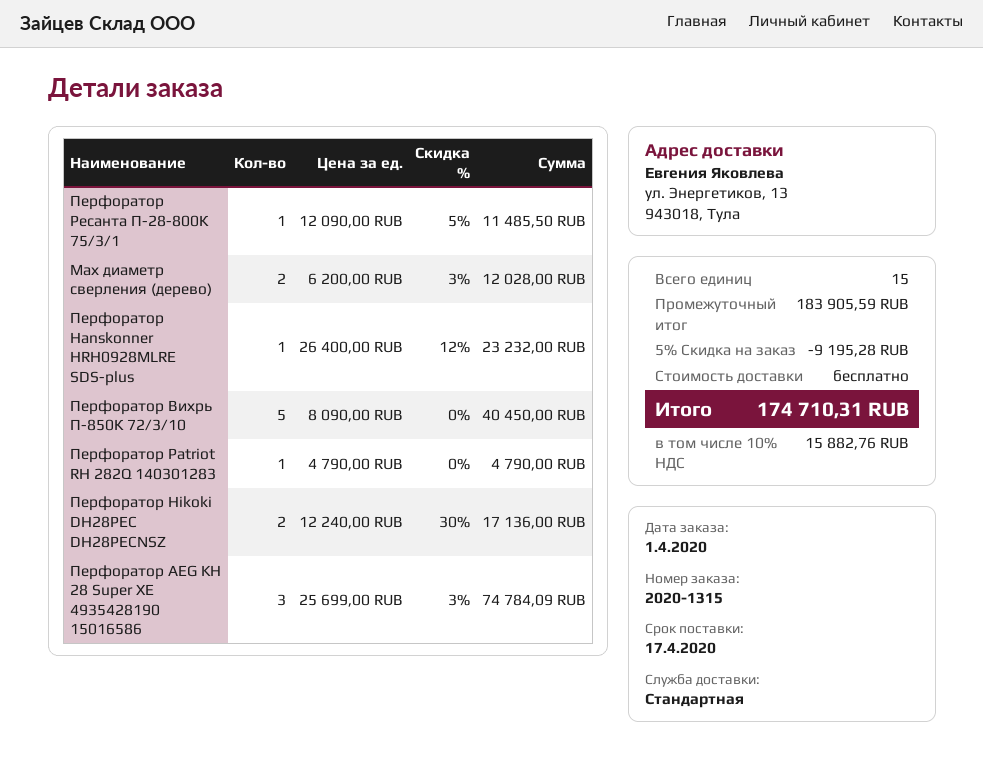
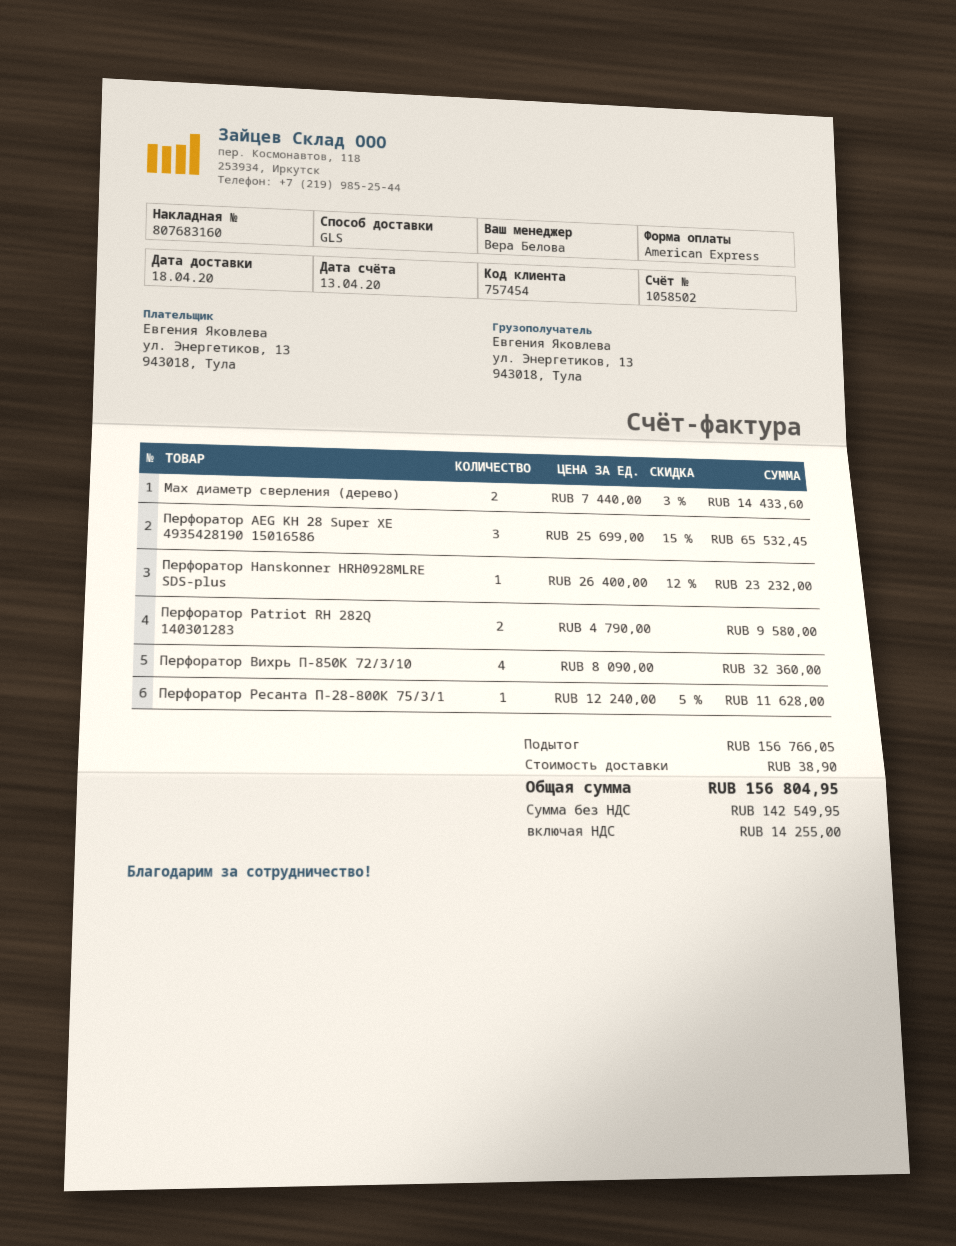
delivery date: 2020-04-17 -> 2020-04-18
shipping method: standard -> GLS
Перфоратор Ресанта П-28-800К 75/3/1: 1 x 12090.00 - 5% = 11485.50 -> 1 x 12240.00 - 5% = 11628.00
Мах диаметр сверления (дерево): 2 x 6200.00 - 3% = 12028.00 -> 2 x 7440.00 - 3% = 14433.60
Перфоратор Вихрь П-850К 72/3/10: 5 x 8090.00 = 40450.00 -> 4 x 8090.00 = 32360.00
Перфоратор Patriot RH 282Q 140301283: 1 x 4790.00 = 4790.00 -> 2 x 4790.00 = 9580.00
Перфоратор Hikoki DH28PEC DH28PECNSZ: 2 x 12240.00 - 30% = 17136.00 -> none
Перфоратор AEG KH 28 Super XE 4935428190 15016586: 3 x 25699.00 - 3% = 74784.09 -> 3 x 25699.00 - 15% = 65532.45
subtotal: 183905.59 -> 156766.05
discount: 5% = 9195.28 -> none
shipping: 0.00 -> 38.90
tax: 15882.76 -> 14255.00
total: 174710.31 -> 156804.95

